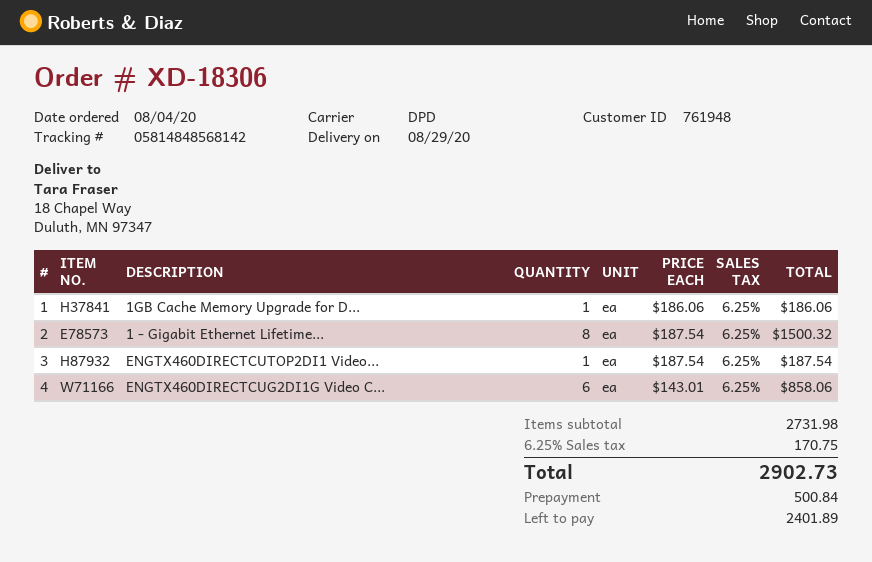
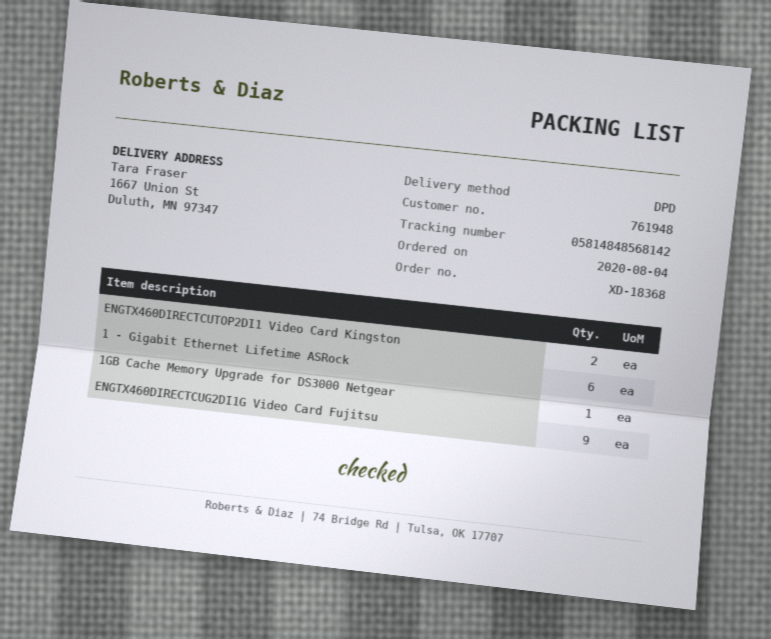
order number: XD-18306 -> XD-18368
ship to: 18 Chapel Way, Duluth, MN 97347 -> 1667 Union St, Duluth, MN 97347
1 - Gigabit Ethernet Lifetime...: 8 -> 6
ENGTX460DIRECTCUTOP2DI1 Video...: 1 -> 2
ENGTX460DIRECTCUG2DI1G Video C...: 6 -> 9

